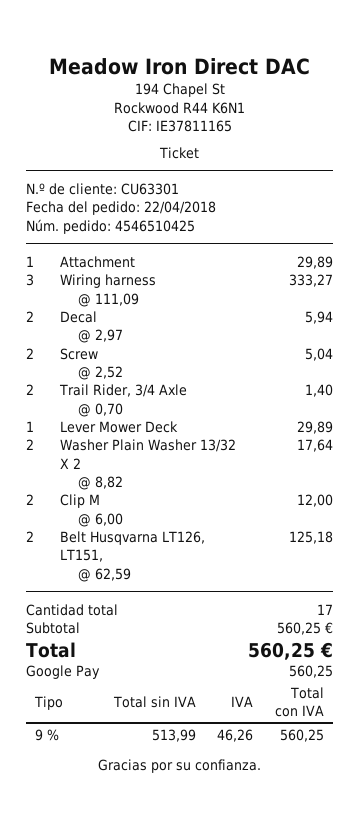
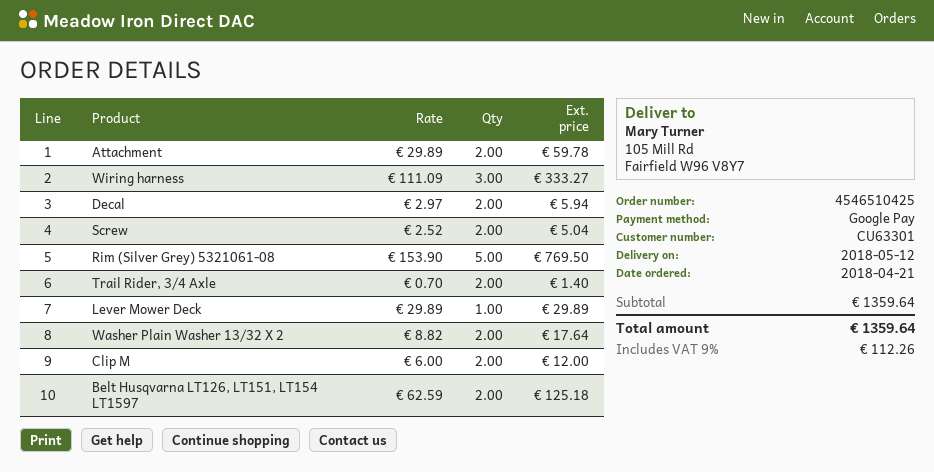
order date: 2018-04-22 -> 2018-04-21
Attachment: 1 x 29.89 = 29.89 -> 2 x 29.89 = 59.78
Rim (Silver Grey) 5321061-08: none -> 5 x 153.90 = 769.50
subtotal: 560.25 -> 1359.64
tax: 9% = 46.26 -> 9% = 112.26
total: 560.25 -> 1359.64

